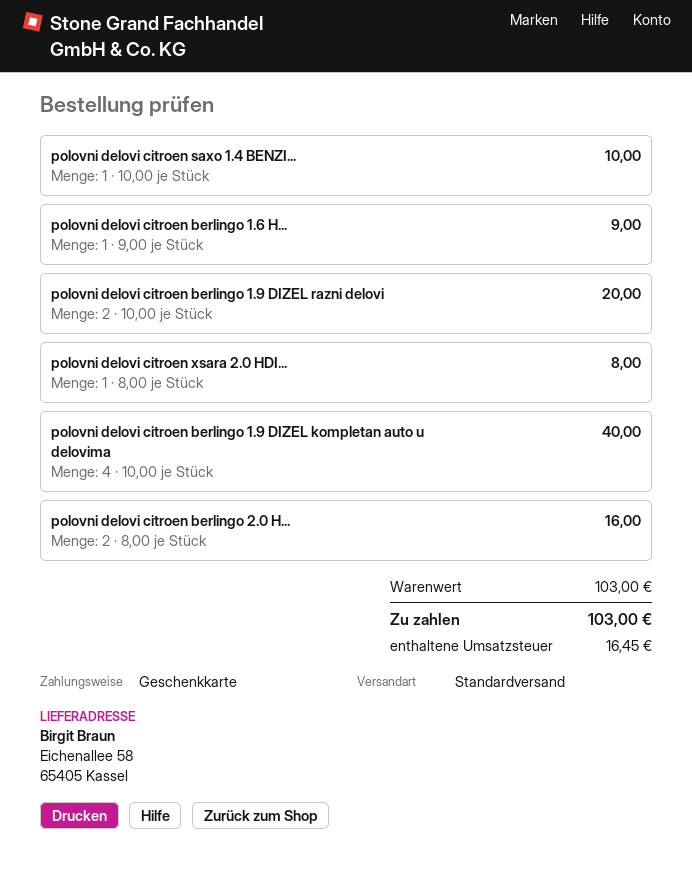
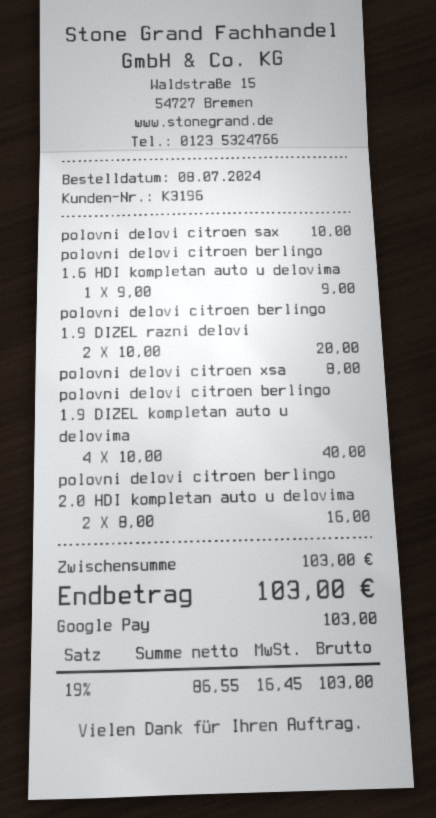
payment method: gift card -> Google Pay

